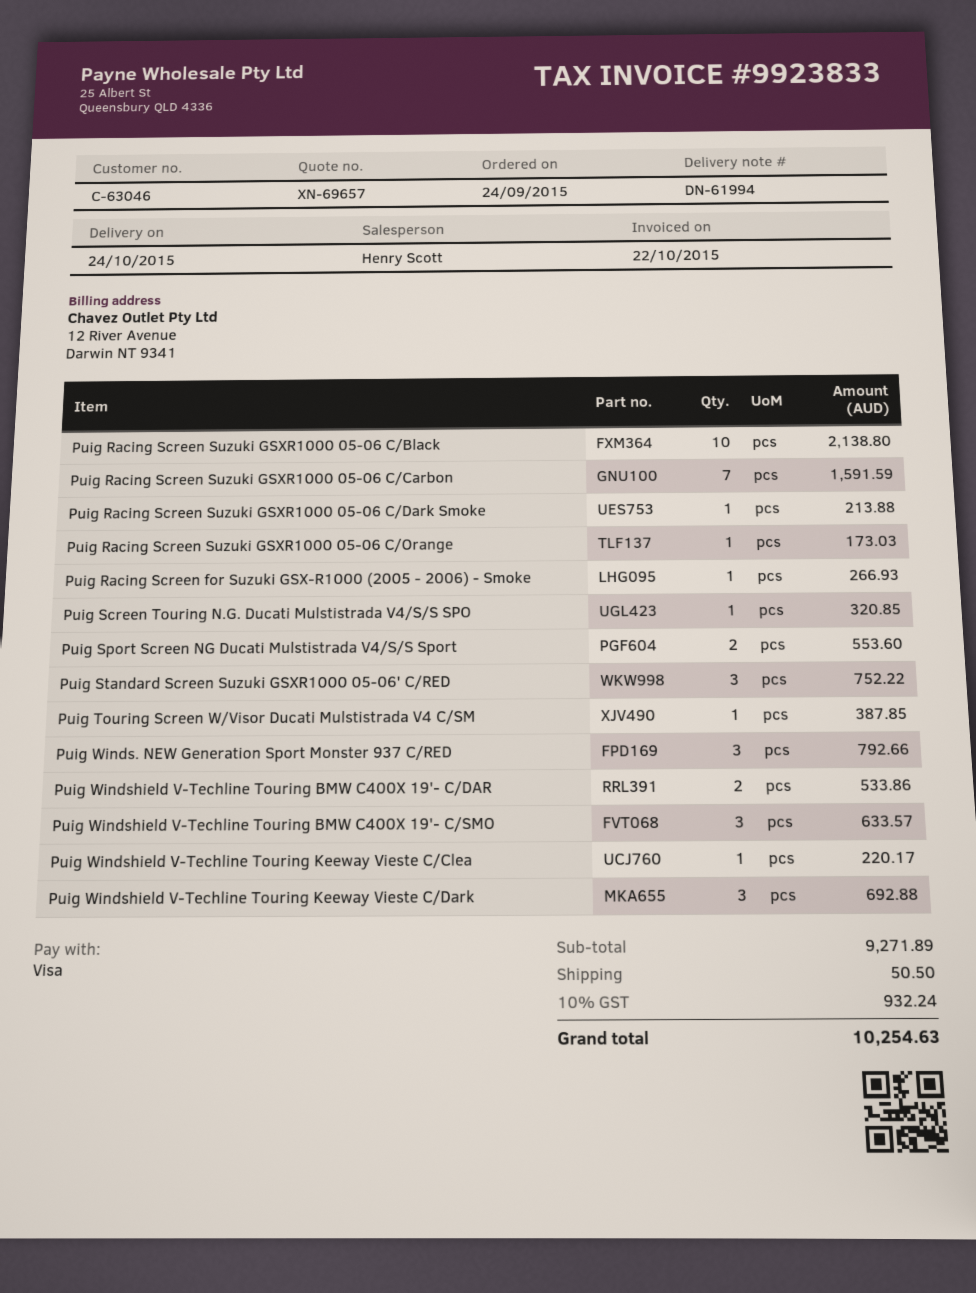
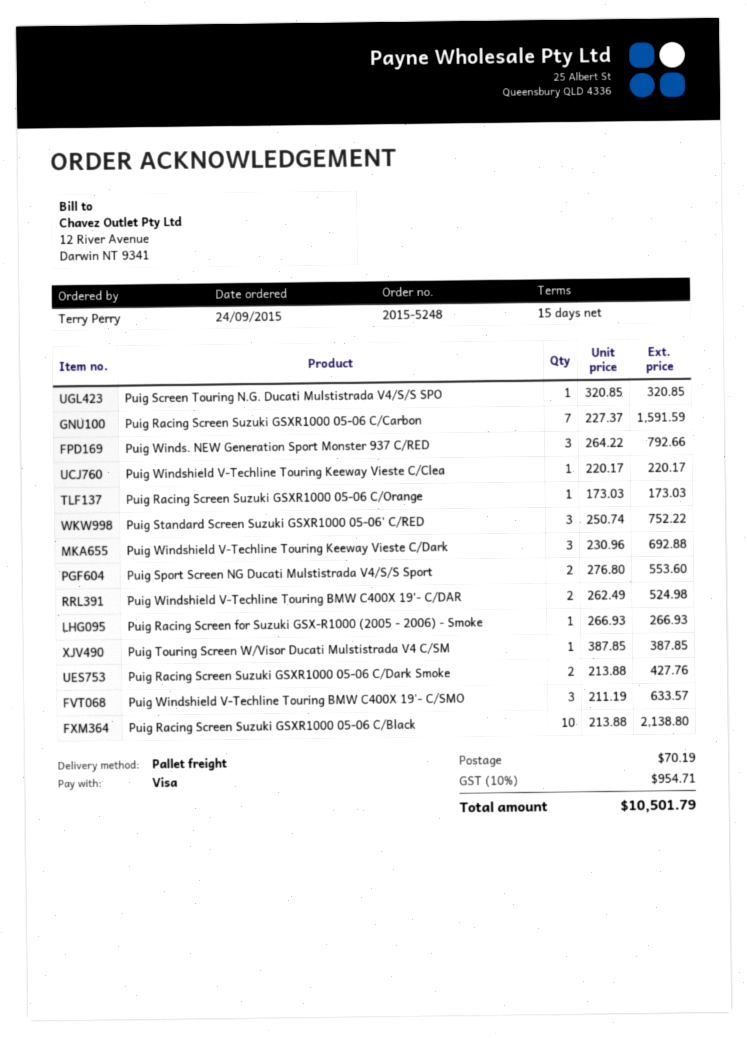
Puig Racing Screen Suzuki GSXR1000 05-06 C/Dark Smoke: 1 for 213.88 -> 2 for 427.76
Puig Windshield V-Techline Touring BMW C400X 19'- C/DAR: 2 for 533.86 -> 2 for 524.98
shipping: 50.50 -> 70.19
tax: 10% = 932.24 -> 10% = 954.71
total: 10254.63 -> 10501.79

